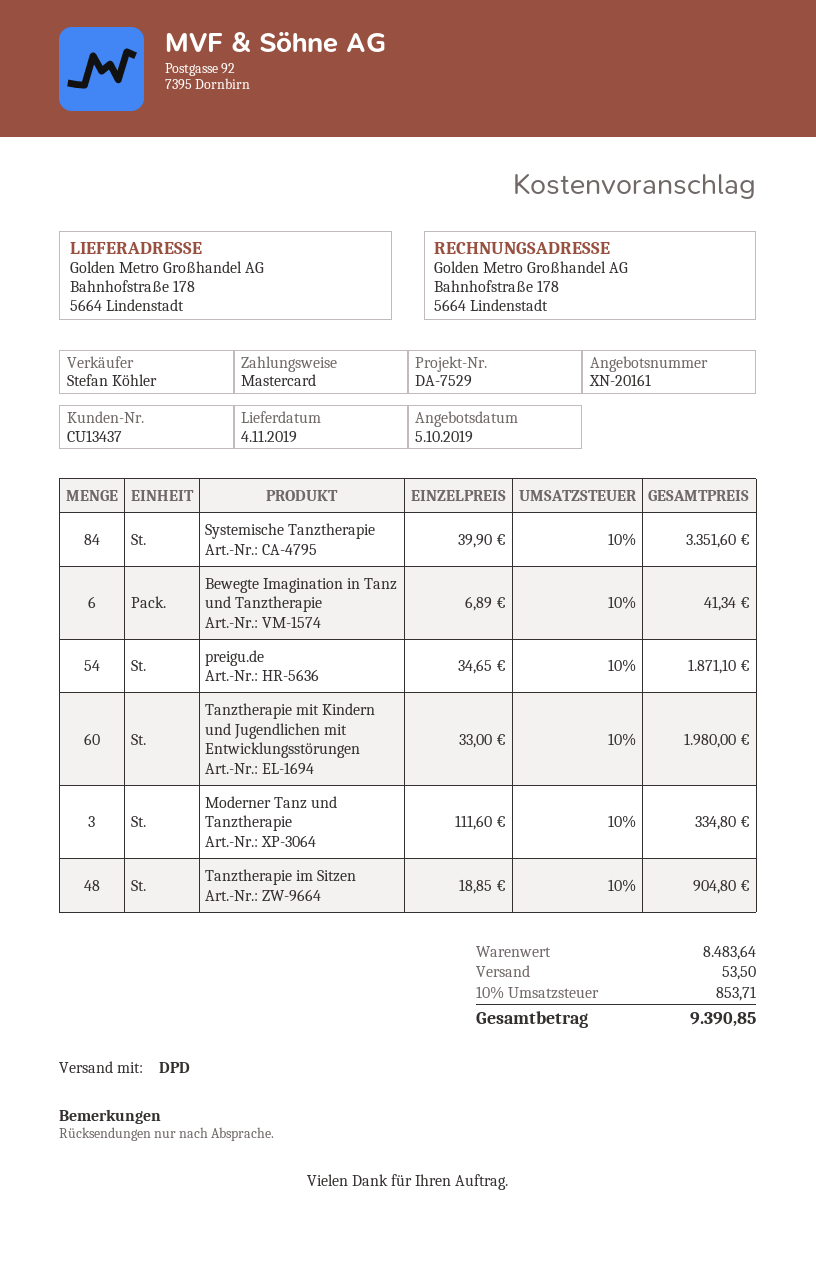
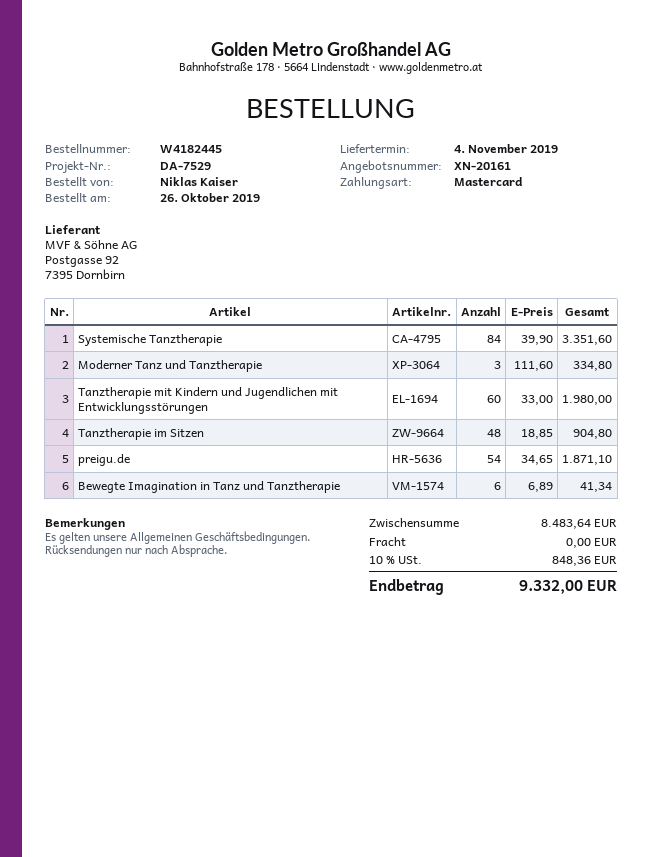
shipping: 53.50 -> 0.00
tax: 10% = 853.71 -> 10% = 848.36
total: 9390.85 -> 9332.00

